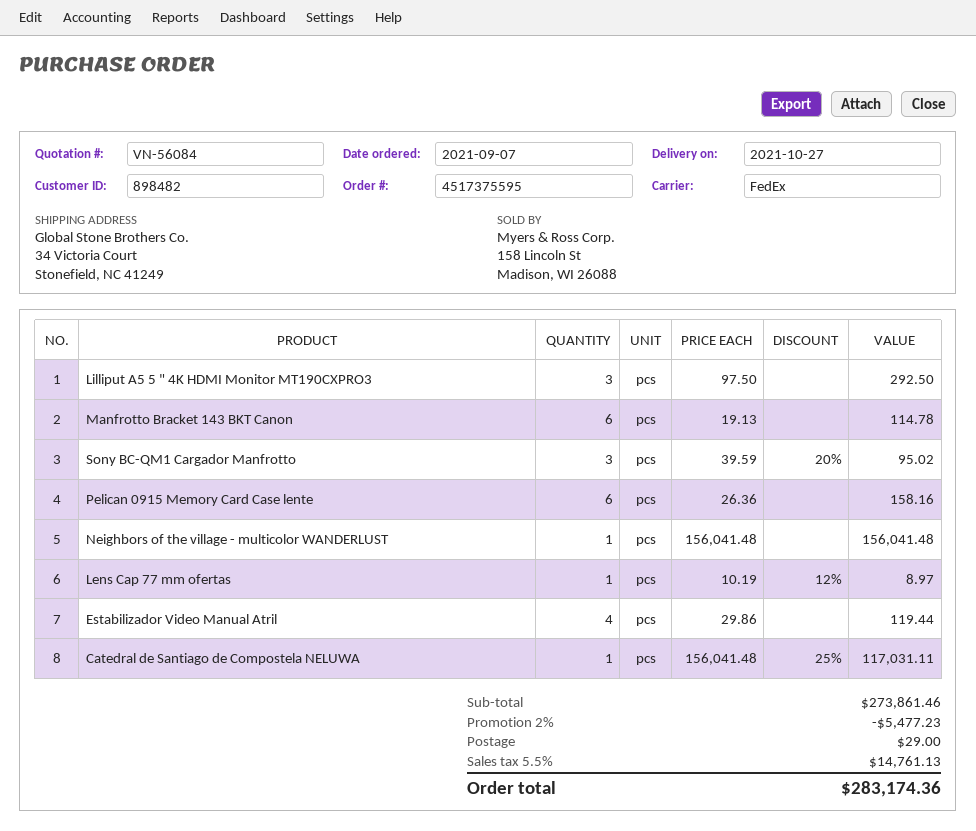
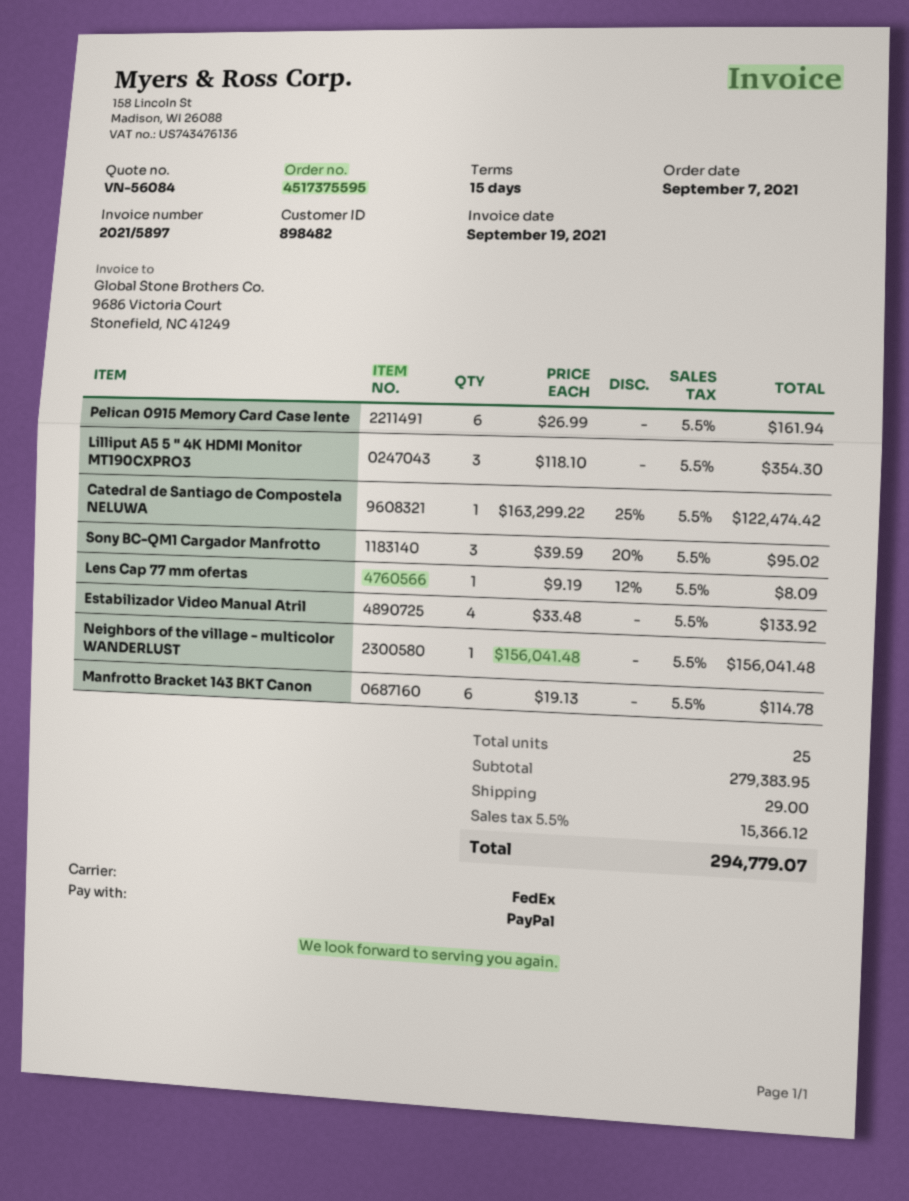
Lilliput A5 5 " 4K HDMI Monitor MT190CXPRO3: 3 x 97.50 = 292.50 -> 3 x 118.10 = 354.30
Pelican 0915 Memory Card Case lente: 6 x 26.36 = 158.16 -> 6 x 26.99 = 161.94
Lens Cap 77 mm ofertas: 1 x 10.19 - 12% = 8.97 -> 1 x 9.19 - 12% = 8.09
Estabilizador Video Manual Atril: 4 x 29.86 = 119.44 -> 4 x 33.48 = 133.92
Catedral de Santiago de Compostela NELUWA: 1 x 156041.48 - 25% = 117031.11 -> 1 x 163299.22 - 25% = 122474.42
subtotal: 273861.46 -> 279383.95
discount: 2% = 5477.23 -> none
tax: 5.5% = 14761.13 -> 5.5% = 15366.12
total: 283174.36 -> 294779.07

